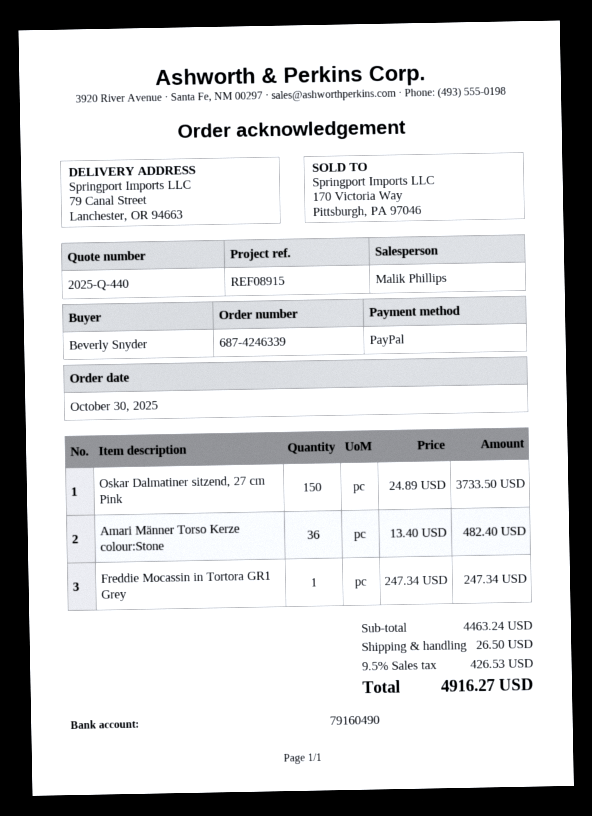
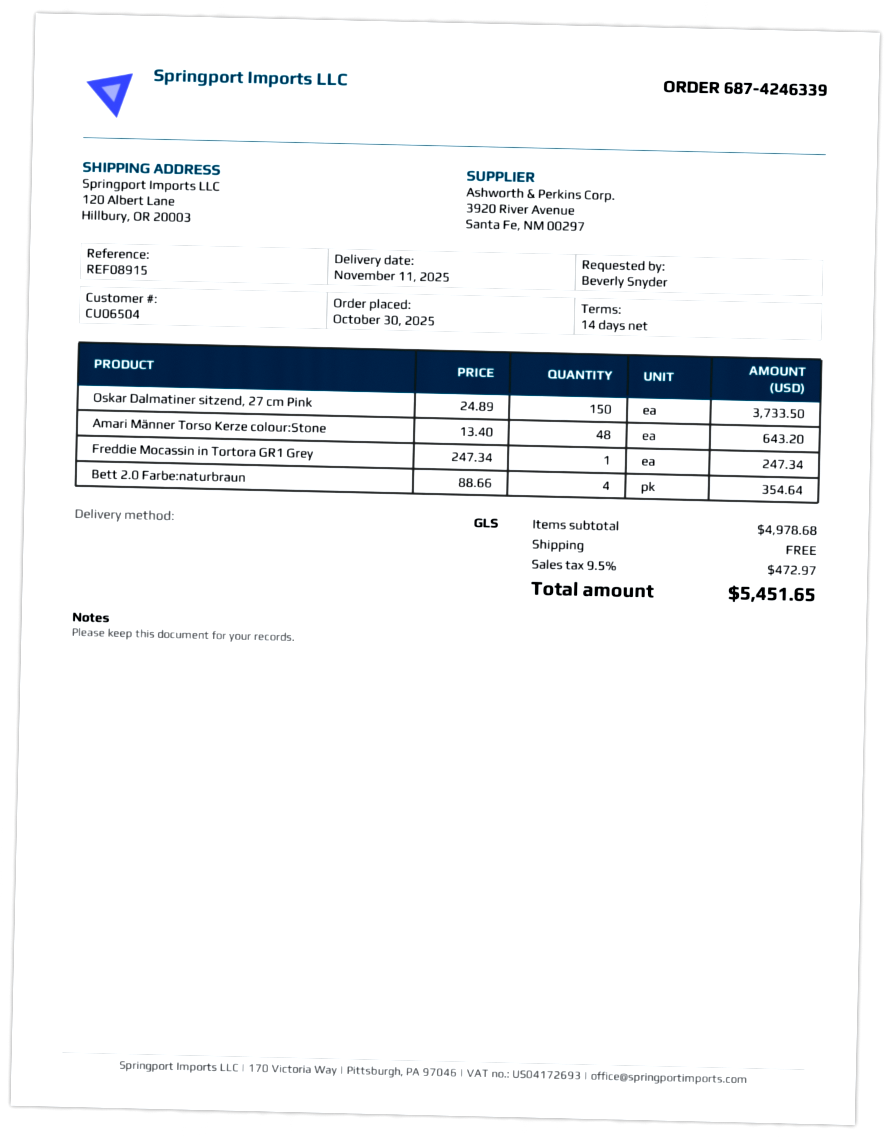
ship to: 79 Canal Street, Lanchester, OR 94663 -> 120 Albert Lane, Hillbury, OR 20003
Amari Männer Torso Kerze colour:Stone: 36 x 13.40 = 482.40 -> 48 x 13.40 = 643.20
Bett 2.0 Farbe:naturbraun: none -> 4 x 88.66 = 354.64
subtotal: 4463.24 -> 4978.68
shipping: 26.50 -> 0.00
tax: 9.5% = 426.53 -> 9.5% = 472.97
total: 4916.27 -> 5451.65

